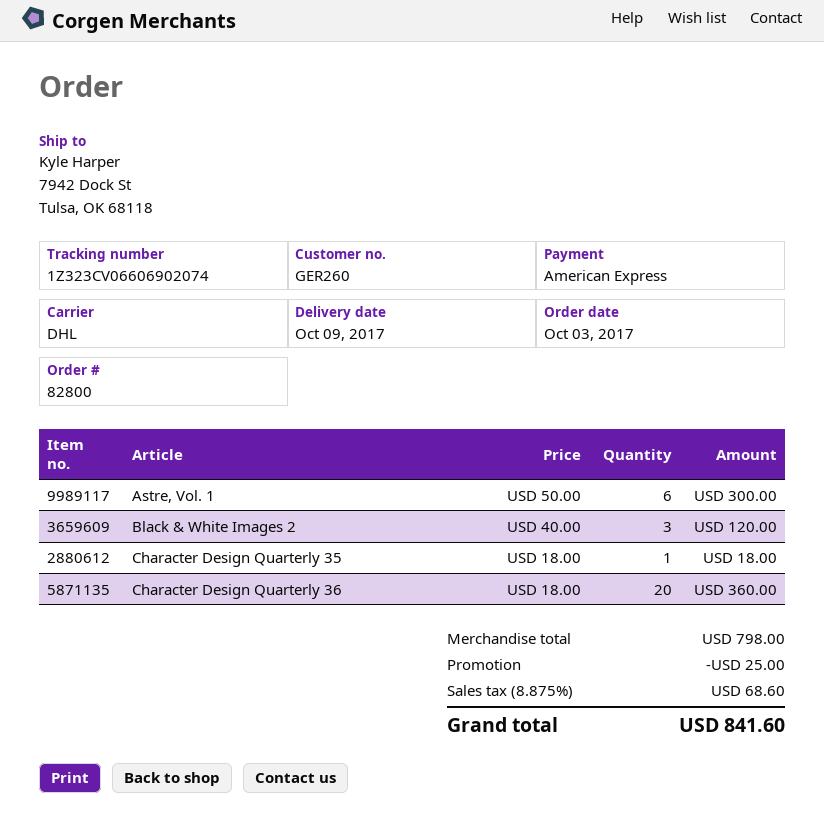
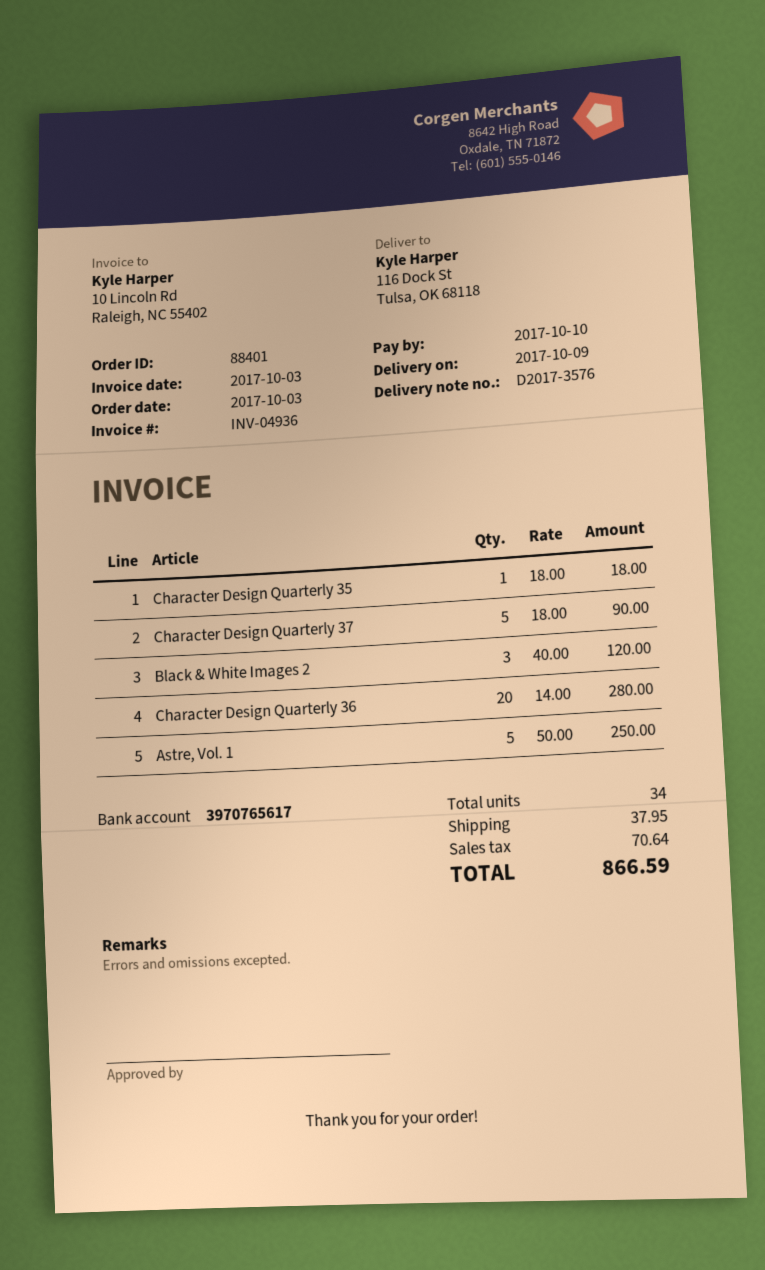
order number: 82800 -> 88401
ship to: 7942 Dock St, Tulsa, OK 68118 -> 116 Dock St, Tulsa, OK 68118
Astre, Vol. 1: 6 x 50.00 = 300.00 -> 5 x 50.00 = 250.00
Character Design Quarterly 36: 20 x 18.00 = 360.00 -> 20 x 14.00 = 280.00
Character Design Quarterly 37: none -> 5 x 18.00 = 90.00
discount: 25.00 -> none
shipping: none -> 37.95
tax: 68.60 -> 70.64
total: 841.60 -> 866.59

